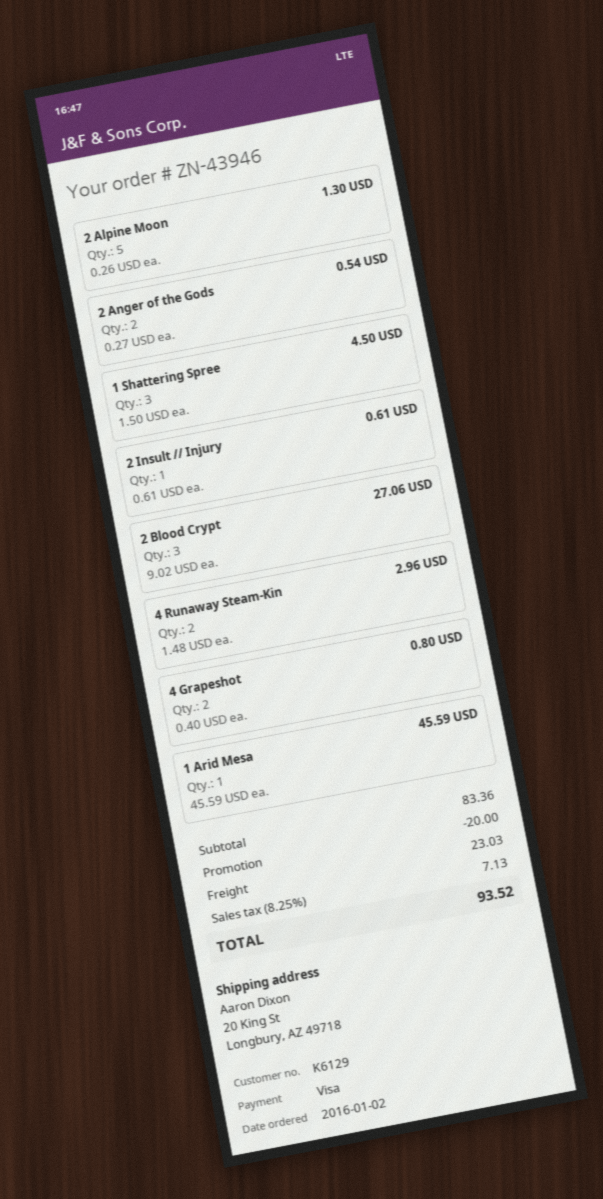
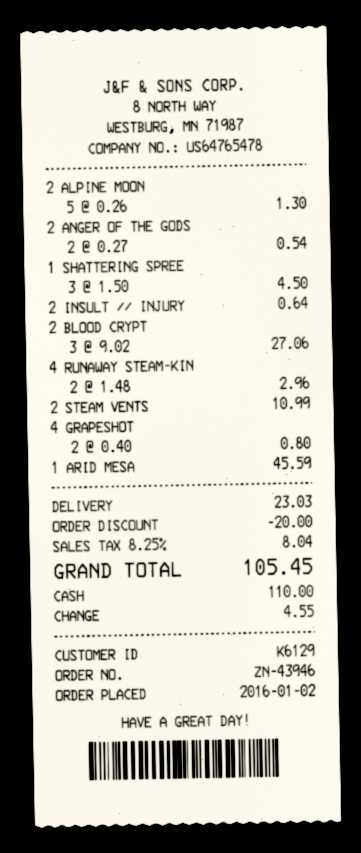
payment method: Visa -> cash
2 Insult // Injury: 1 x 0.61 = 0.61 -> 1 x 0.64 = 0.64
2 STEAM VENTS: none -> 1 x 10.99 = 10.99
tax: 8.25% = 7.13 -> 8.25% = 8.04
total: 93.52 -> 105.45

